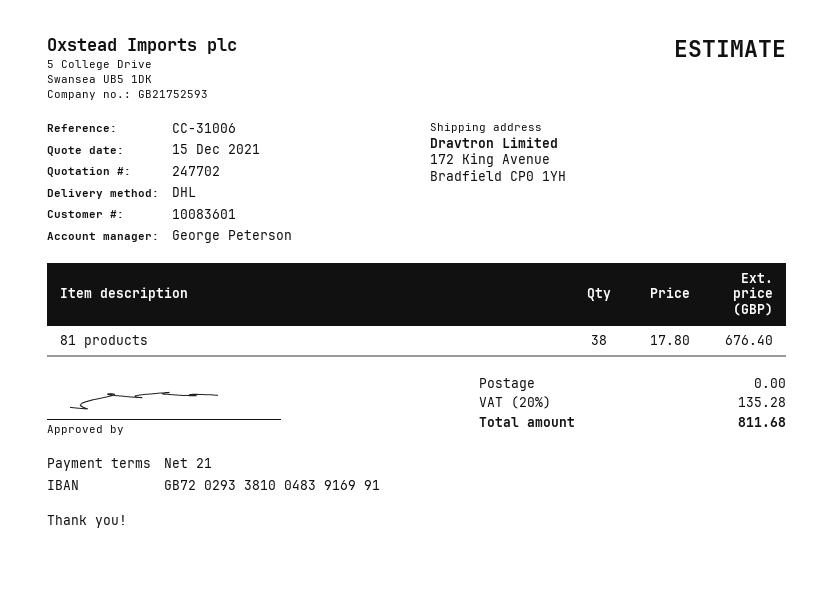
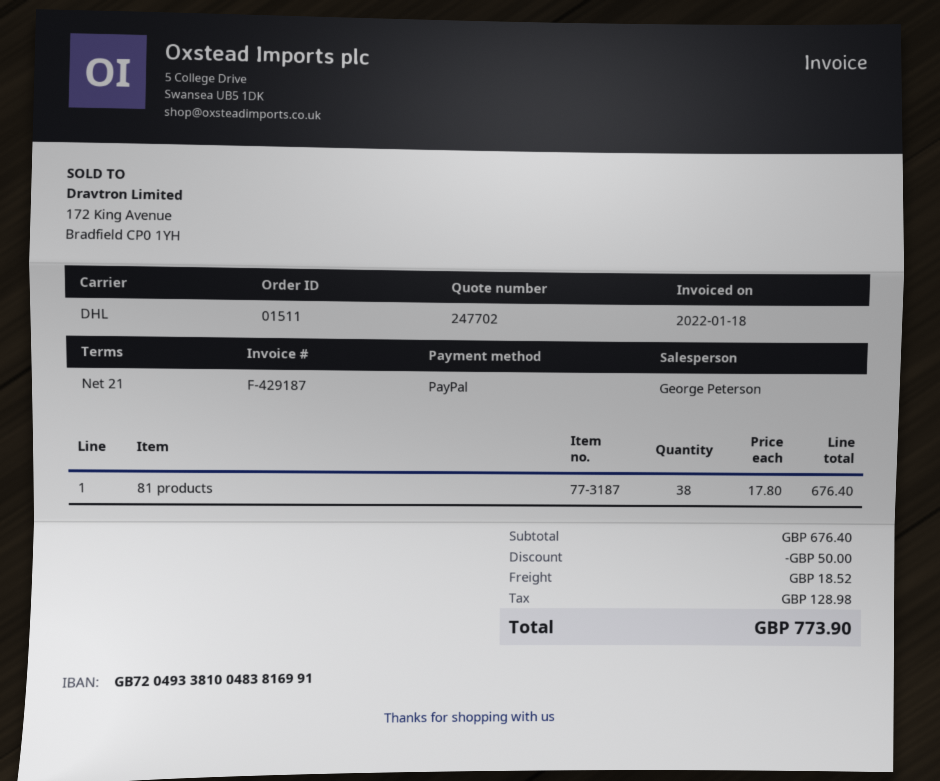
bank account: GB72029338100483916991 -> GB72049338100483816991
discount: none -> 50.00
shipping: 0.00 -> 18.52
tax: 135.28 -> 128.98
total: 811.68 -> 773.90

